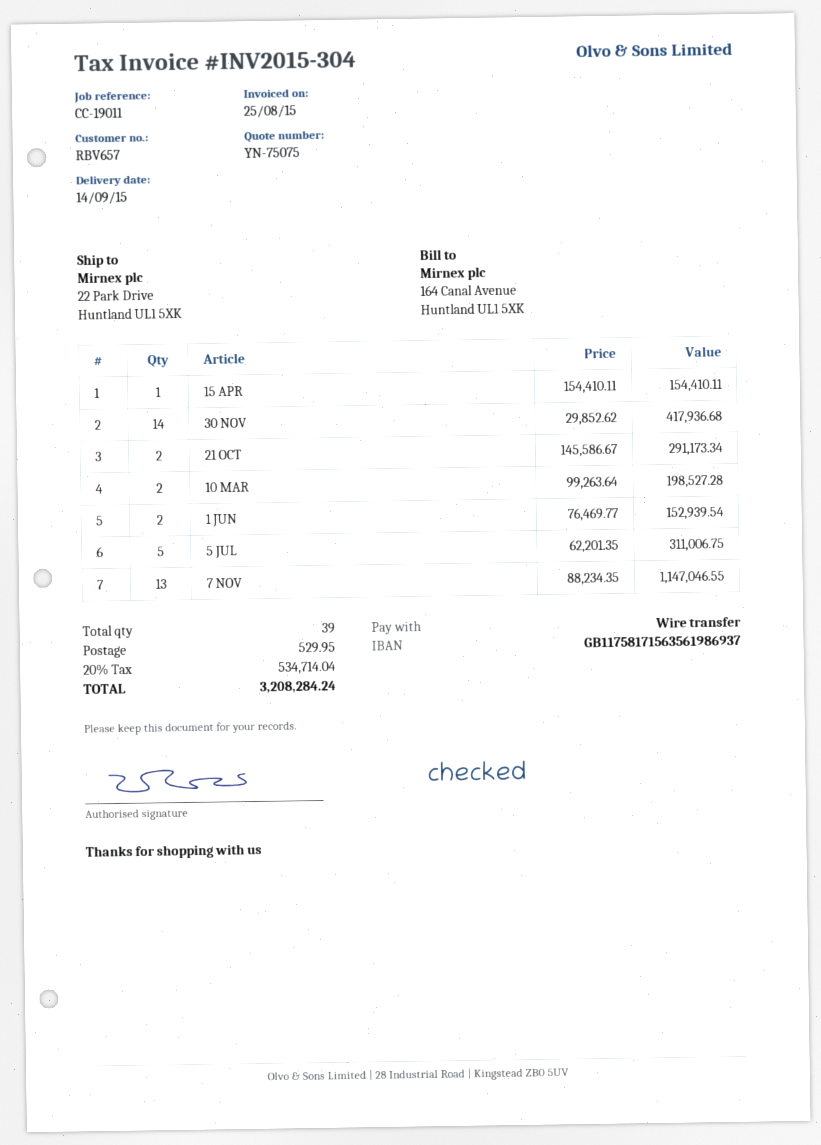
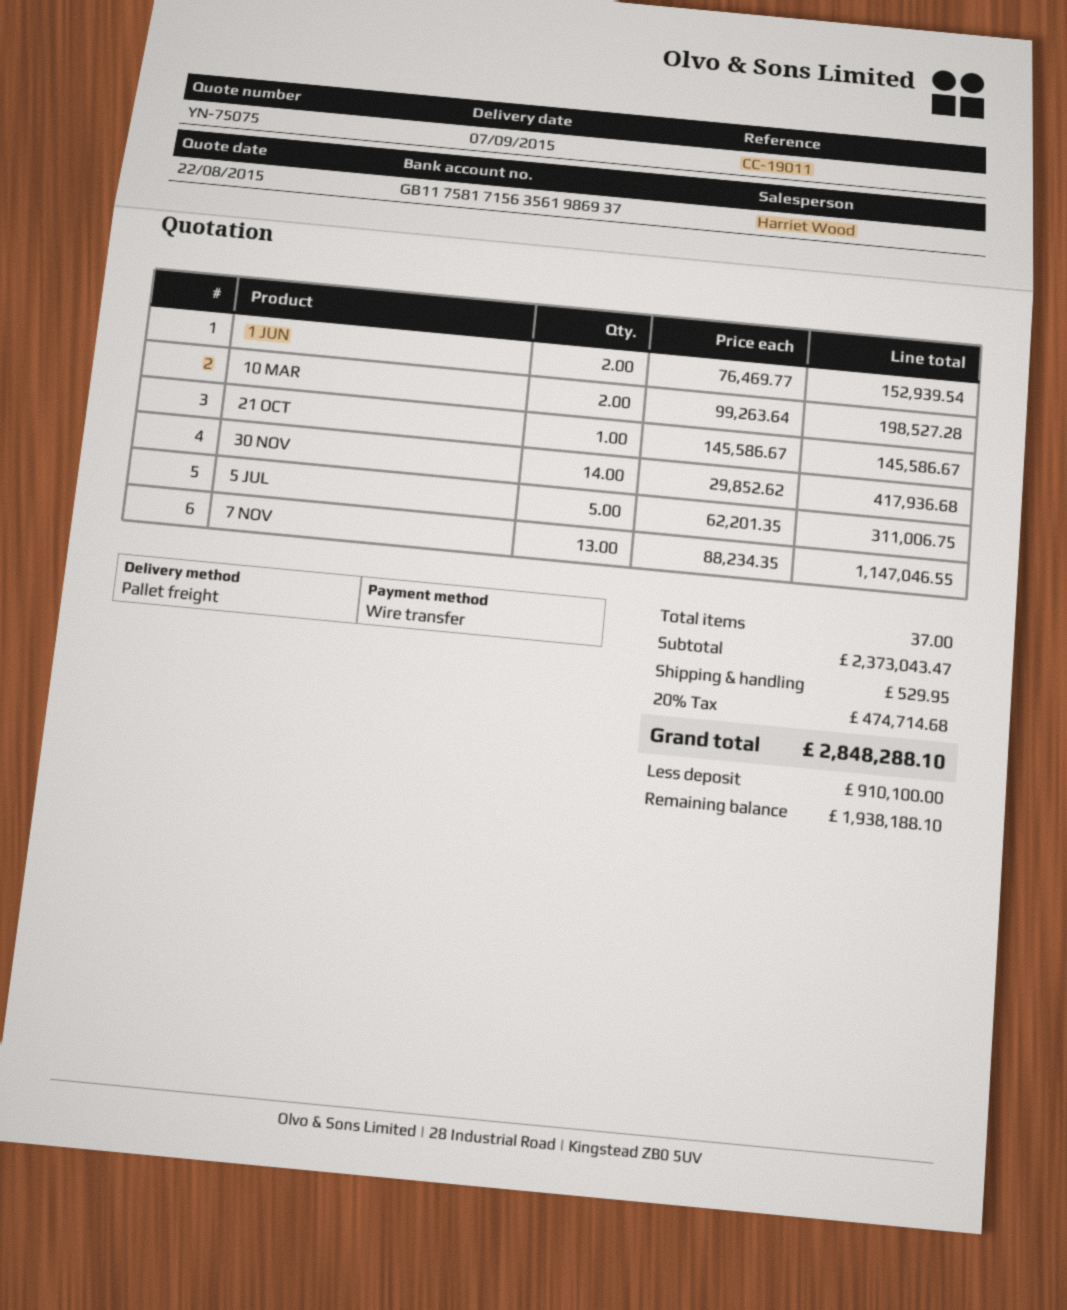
delivery date: 2015-09-14 -> 2015-09-07
15 APR: 1 x 154410.11 = 154410.11 -> none
21 OCT: 2 x 145586.67 = 291173.34 -> 1 x 145586.67 = 145586.67
total quantity: 39 -> 37
tax: 20% = 534714.04 -> 20% = 474714.68
total: 3208284.24 -> 2848288.10

